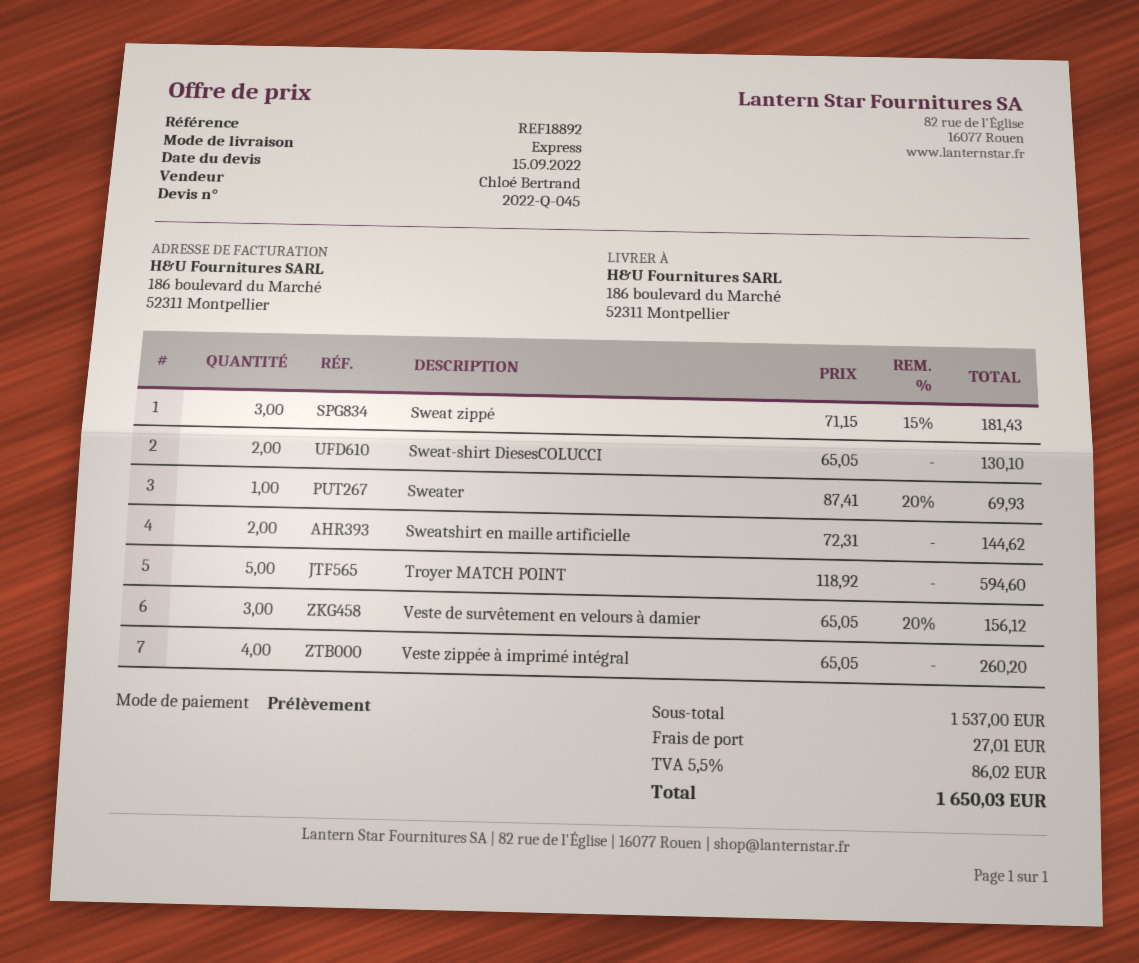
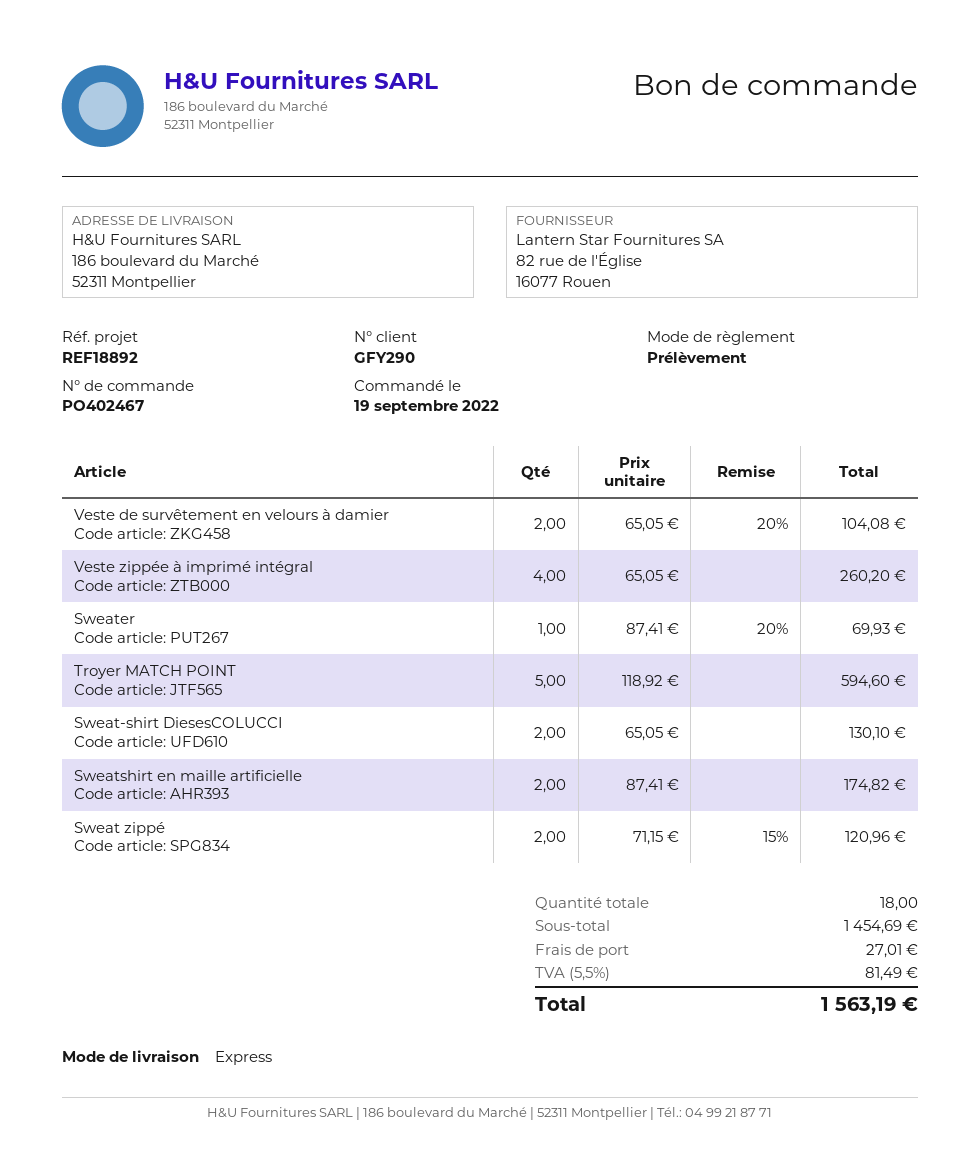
Sweat zippé: 3 x 71.15 - 15% = 181.43 -> 2 x 71.15 - 15% = 120.96
Sweatshirt en maille artificielle: 2 x 72.31 = 144.62 -> 2 x 87.41 = 174.82
Veste de survêtement en velours à damier: 3 x 65.05 - 20% = 156.12 -> 2 x 65.05 - 20% = 104.08
subtotal: 1537.00 -> 1454.69
tax: 5.5% = 86.02 -> 5.5% = 81.49
total: 1650.03 -> 1563.19

